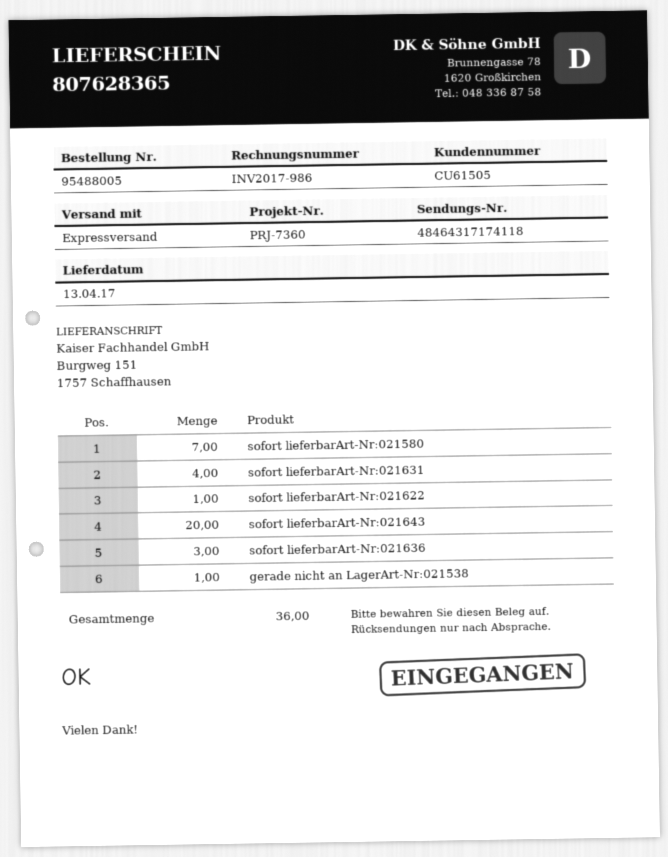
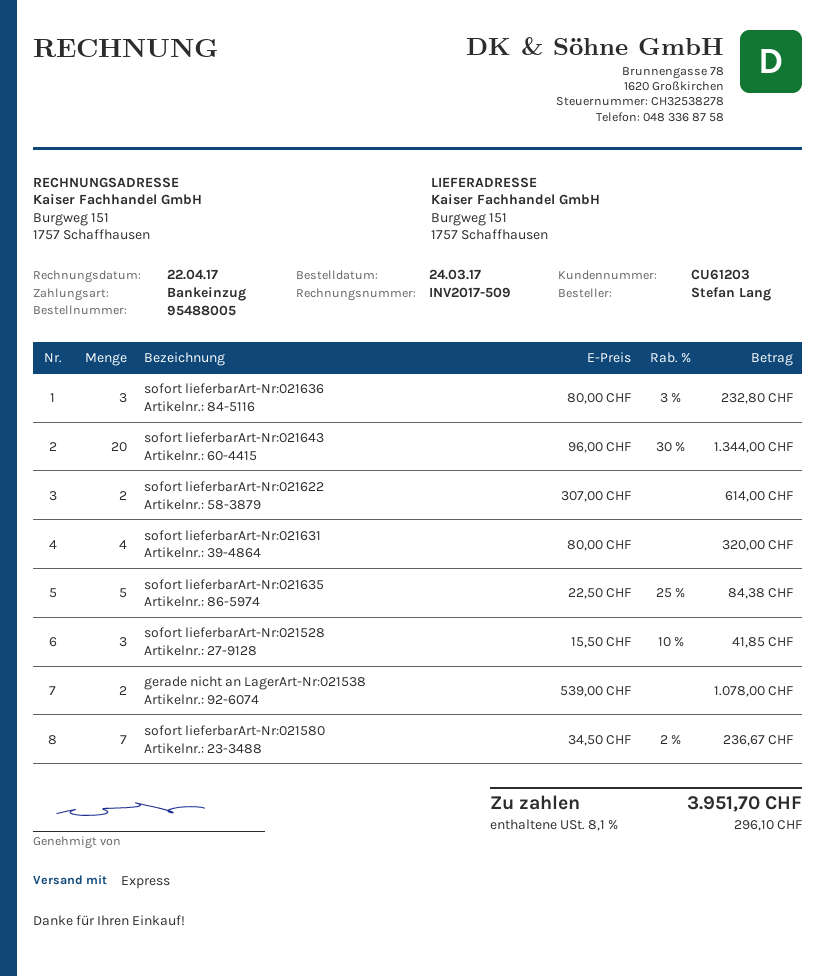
invoice number: INV2017-986 -> INV2017-509
customer number: CU61505 -> CU61203
sofort lieferbarArt-Nr:021622: 1 -> 2
gerade nicht an LagerArt-Nr:021538: 1 -> 2
sofort lieferbarArt-Nr:021635: none -> 5
sofort lieferbarArt-Nr:021528: none -> 3

